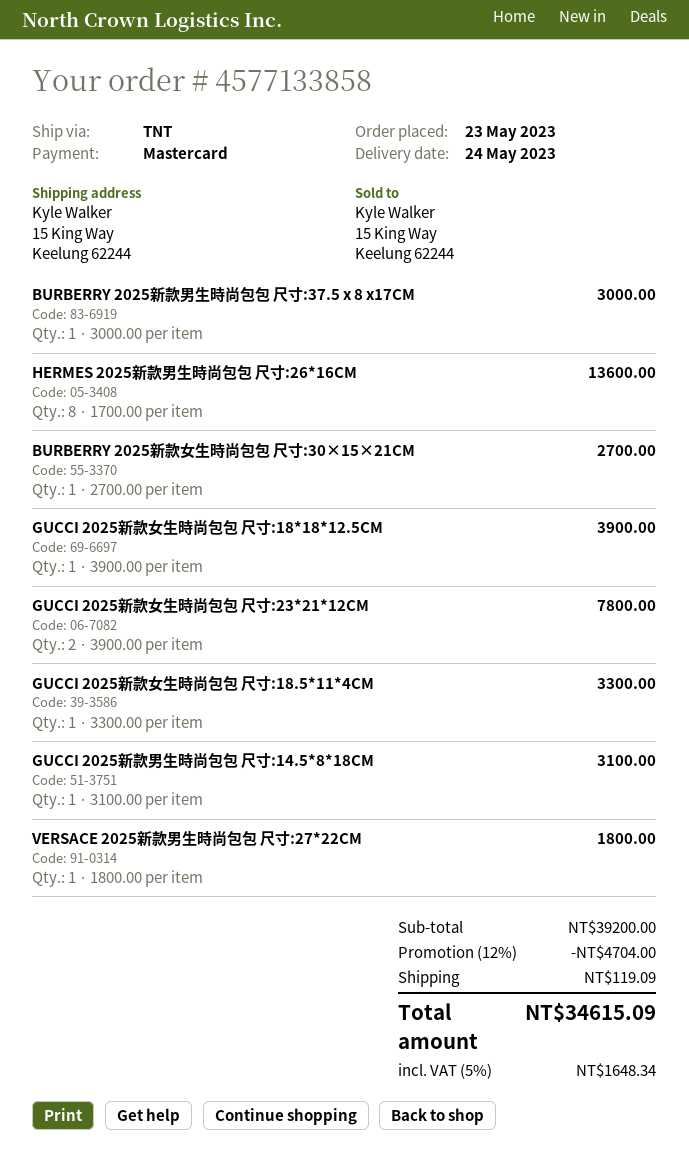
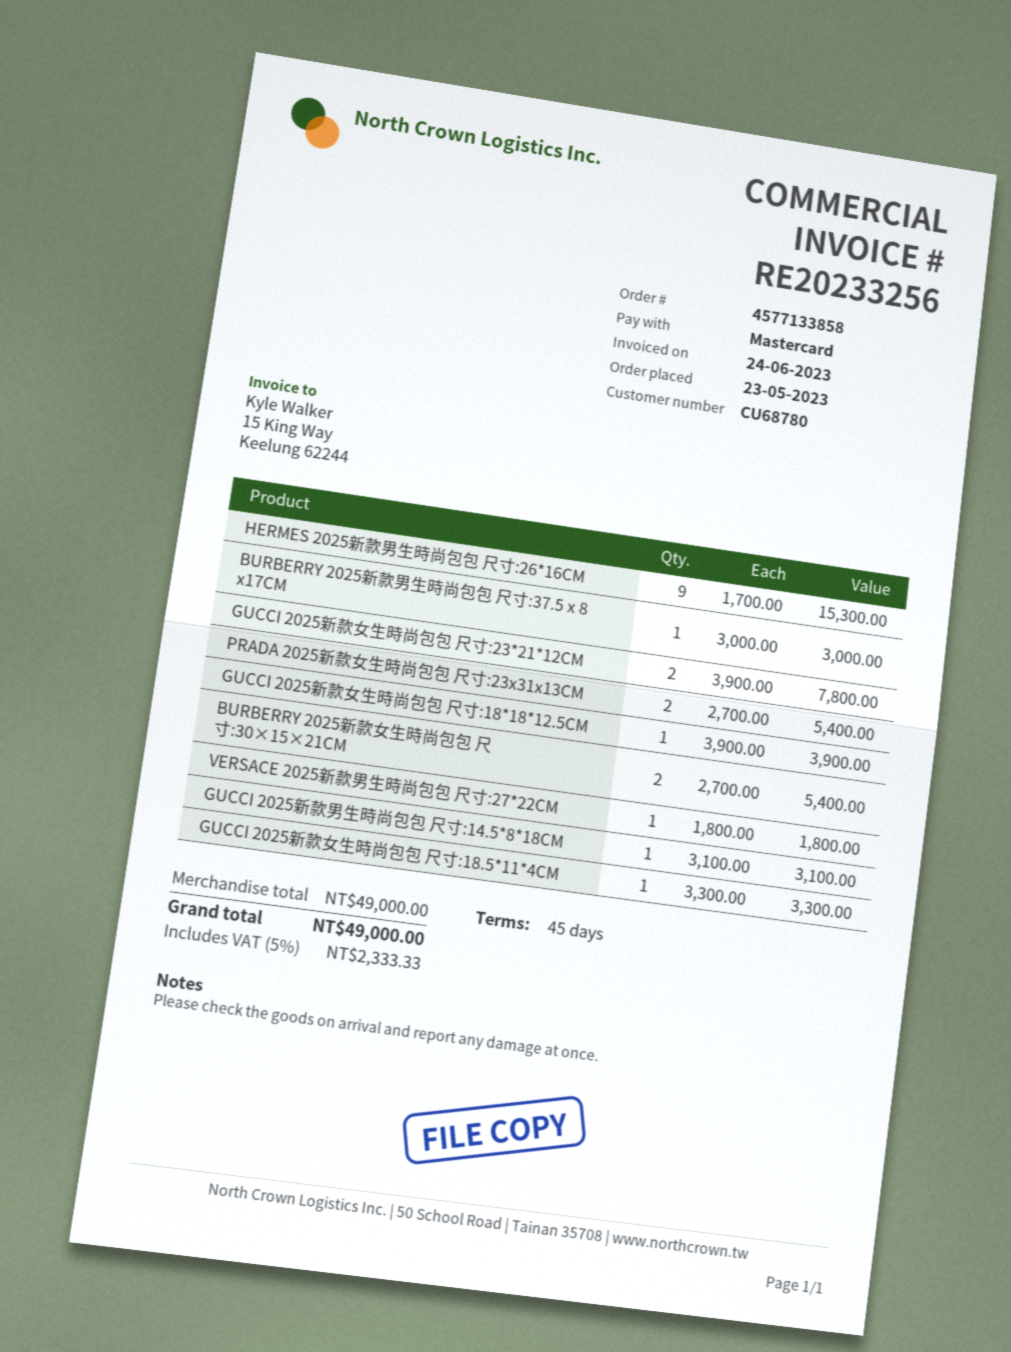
HERMES 2025新款男生時尚包包 尺寸:26*16CM: 8 x 1700.00 = 13600.00 -> 9 x 1700.00 = 15300.00
BURBERRY 2025新款女生時尚包包 尺寸:30×15×21CM: 1 x 2700.00 = 2700.00 -> 2 x 2700.00 = 5400.00
PRADA 2025新款女生時尚包包 尺寸:23x31x13CM: none -> 2 x 2700.00 = 5400.00
subtotal: 39200.00 -> 49000.00
discount: 12% = 4704.00 -> none
shipping: 119.09 -> none
tax: 5% = 1648.34 -> 5% = 2333.33
total: 34615.09 -> 49000.00

